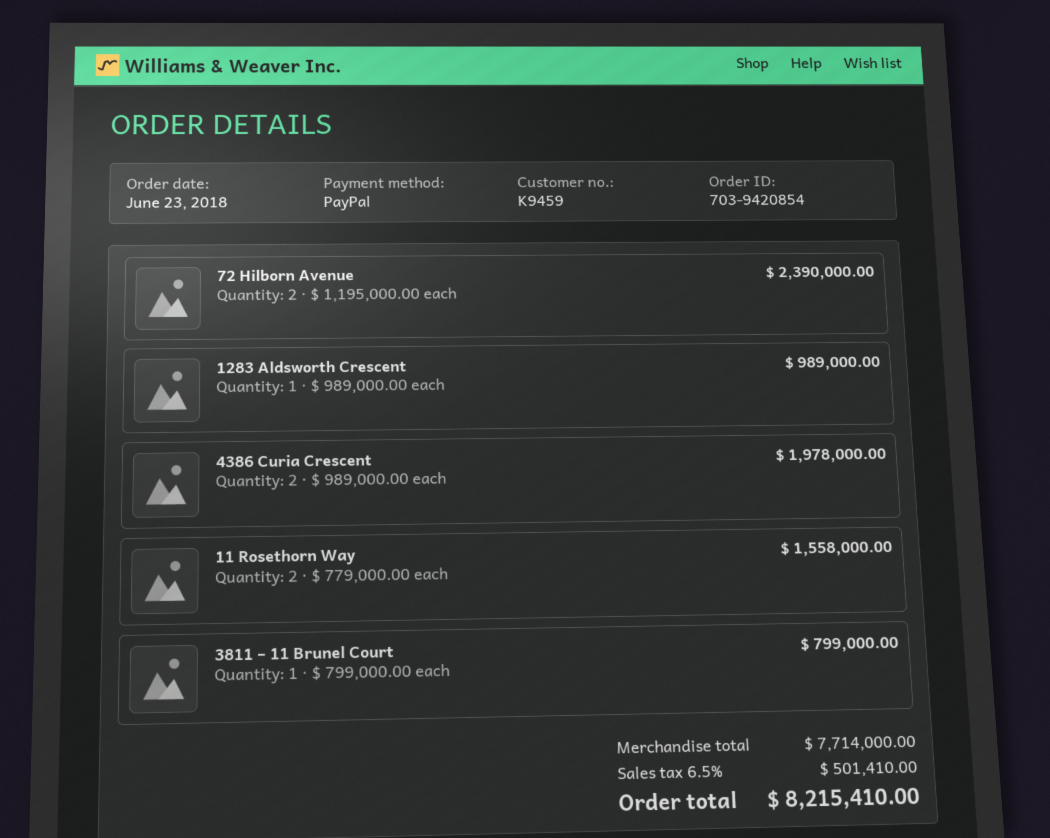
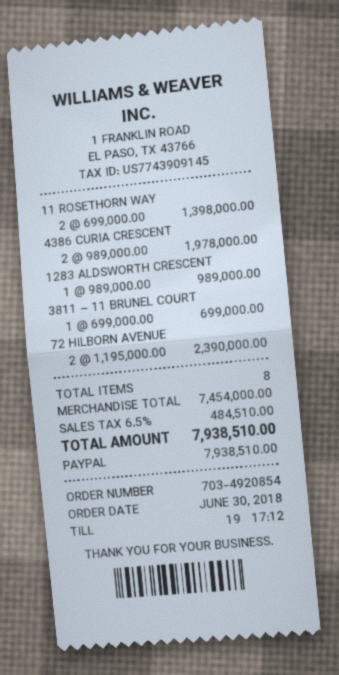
order number: 703-9420854 -> 703-4920854
order date: 2018-06-23 -> 2018-06-30
11 Rosethorn Way: 2 x 779000.00 = 1558000.00 -> 2 x 699000.00 = 1398000.00
3811 – 11 Brunel Court: 1 x 799000.00 = 799000.00 -> 1 x 699000.00 = 699000.00
subtotal: 7714000.00 -> 7454000.00
tax: 6.5% = 501410.00 -> 6.5% = 484510.00
total: 8215410.00 -> 7938510.00

